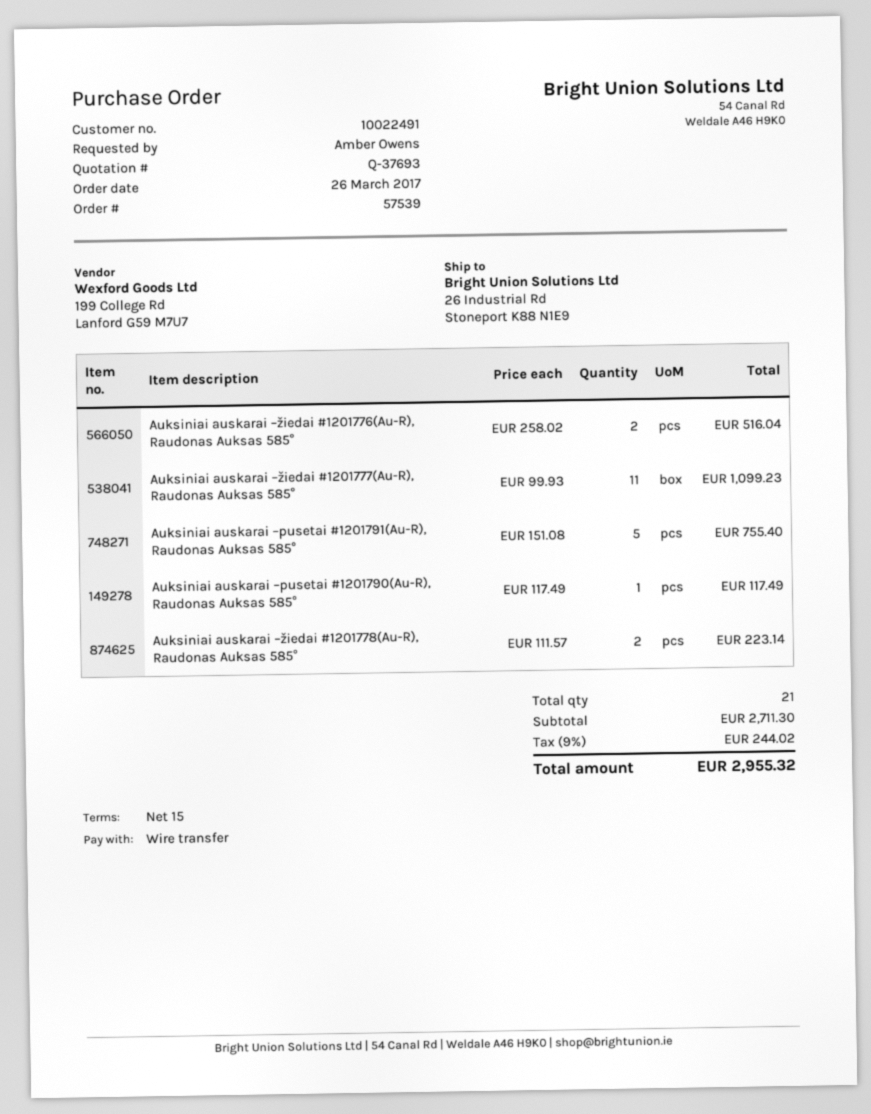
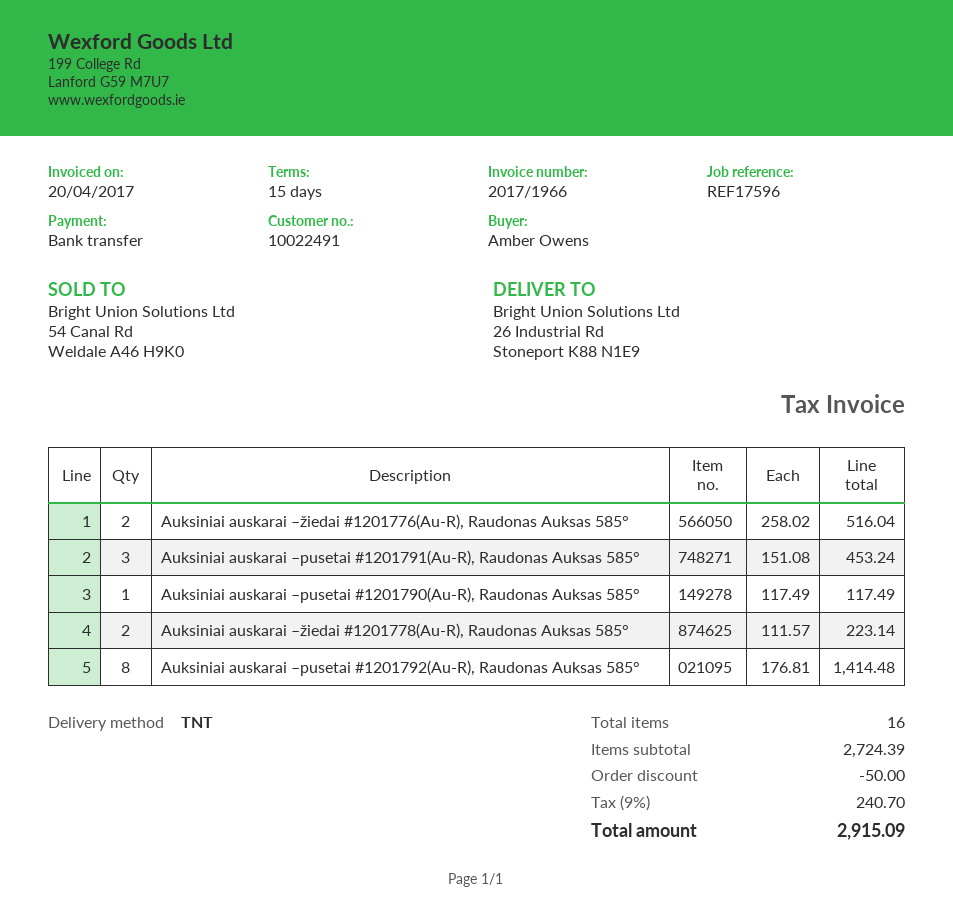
Auksiniai auskarai –žiedai #1201777(Au-R), Raudonas Auksas 585°: 11 x 99.93 = 1099.23 -> none
Auksiniai auskarai –pusetai #1201791(Au-R), Raudonas Auksas 585°: 5 x 151.08 = 755.40 -> 3 x 151.08 = 453.24
Auksiniai auskarai –pusetai #1201792(Au-R), Raudonas Auksas 585°: none -> 8 x 176.81 = 1414.48
total quantity: 21 -> 16
subtotal: 2711.30 -> 2724.39
discount: none -> 50.00
tax: 9% = 244.02 -> 9% = 240.70
total: 2955.32 -> 2915.09

